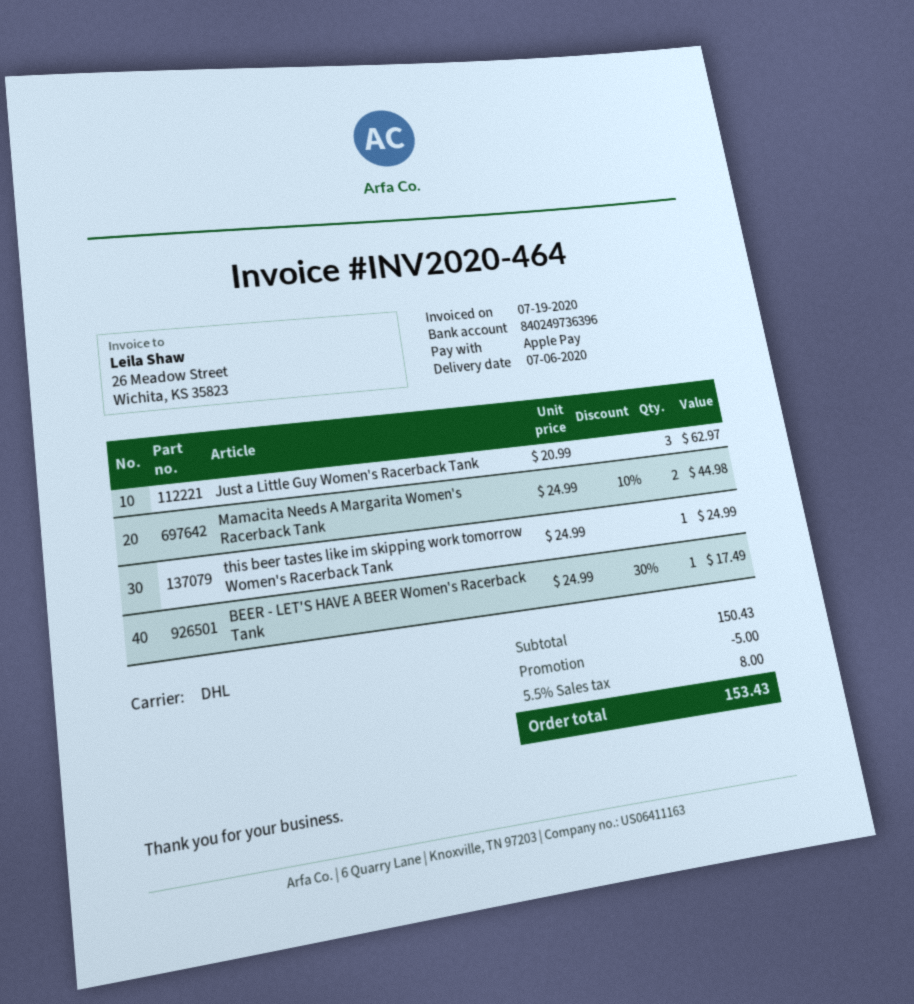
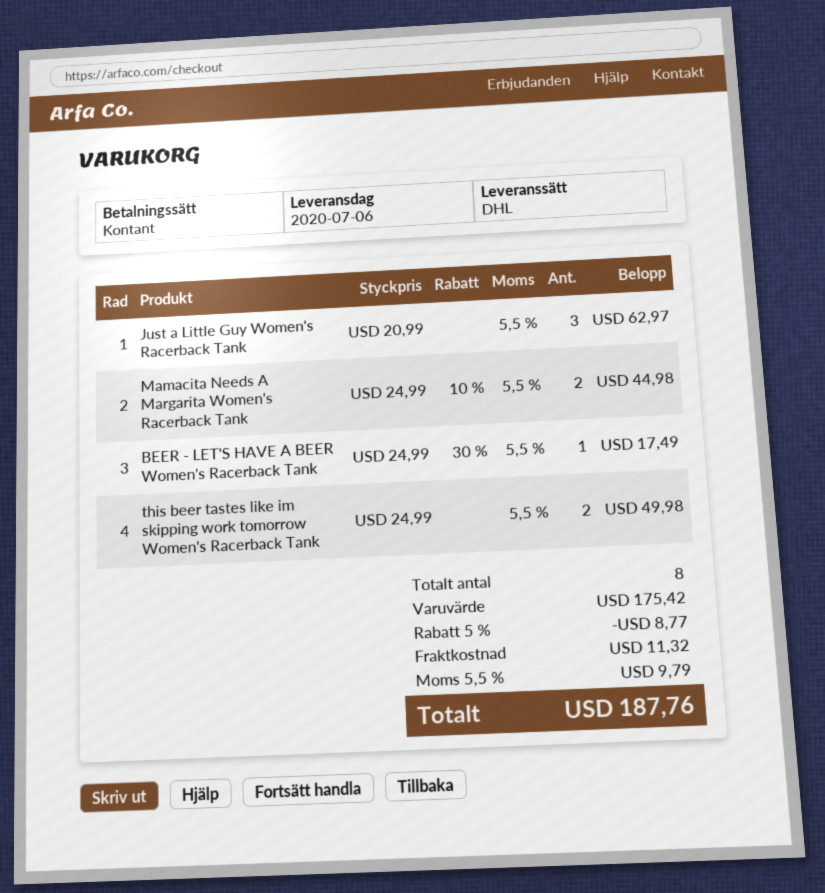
payment method: Apple Pay -> cash
this beer tastes like im skipping work tomorrow Women's Racerback Tank: 1 x 24.99 = 24.99 -> 2 x 24.99 = 49.98
subtotal: 150.43 -> 175.42
discount: 5.00 -> 8.77
shipping: none -> 11.32
tax: 5.5% = 8.00 -> 5.5% = 9.79
total: 153.43 -> 187.76

